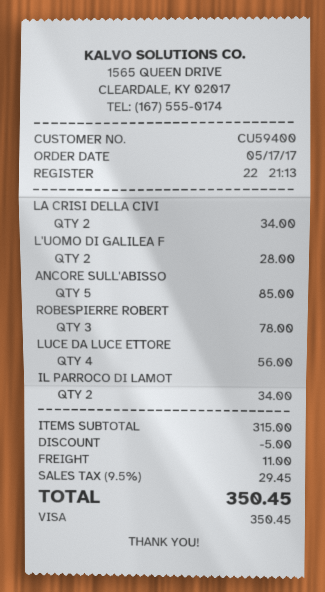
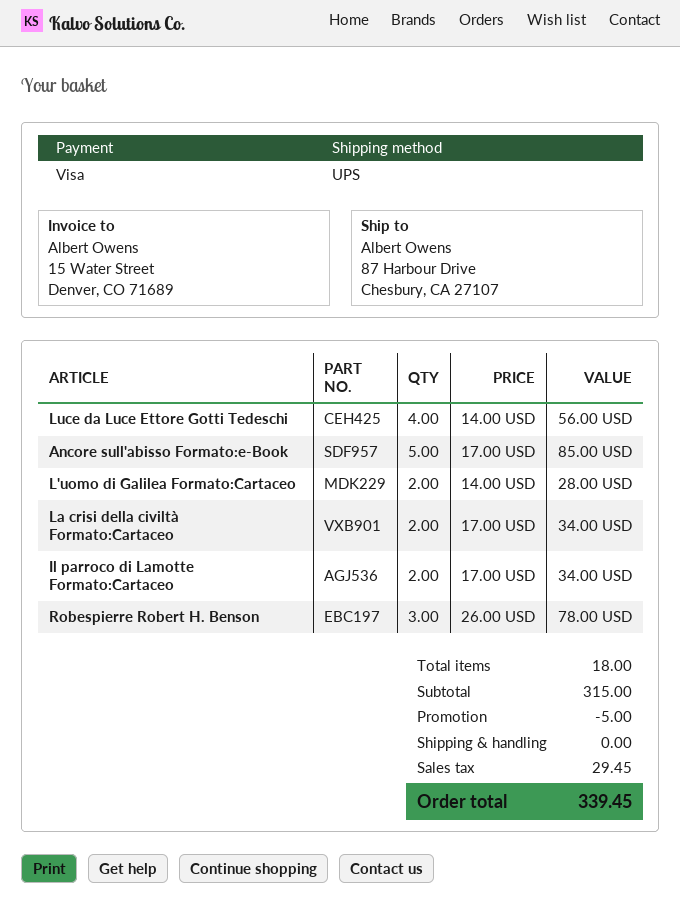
shipping: 11.00 -> 0.00
total: 350.45 -> 339.45

